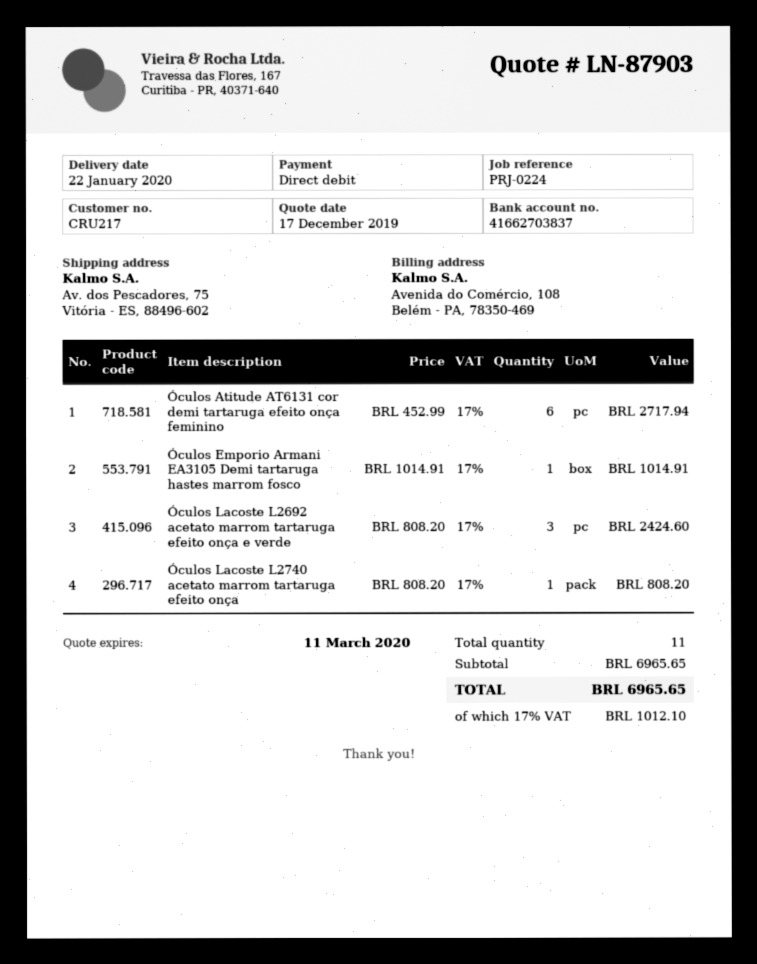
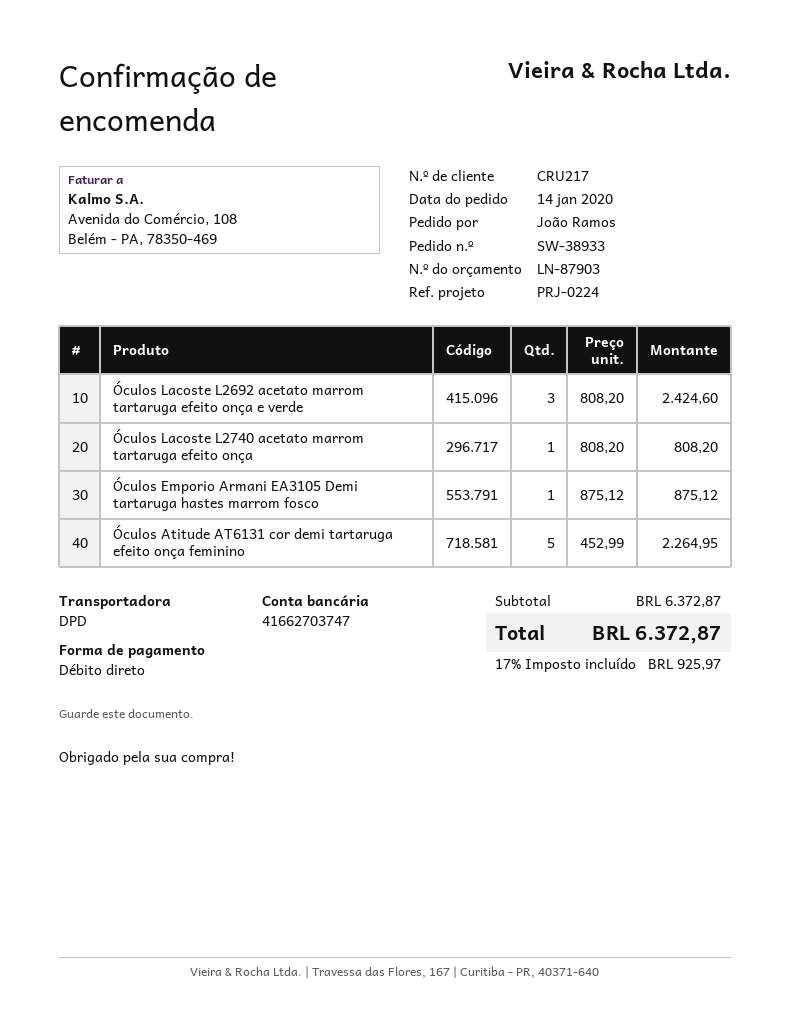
bank account: 41662703837 -> 41662703747
Óculos Atitude AT6131 cor demi tartaruga efeito onça feminino: 6 x 452.99 = 2717.94 -> 5 x 452.99 = 2264.95
Óculos Emporio Armani EA3105 Demi tartaruga hastes marrom fosco: 1 x 1014.91 = 1014.91 -> 1 x 875.12 = 875.12
subtotal: 6965.65 -> 6372.87
tax: 17% = 1012.10 -> 17% = 925.97
total: 6965.65 -> 6372.87

